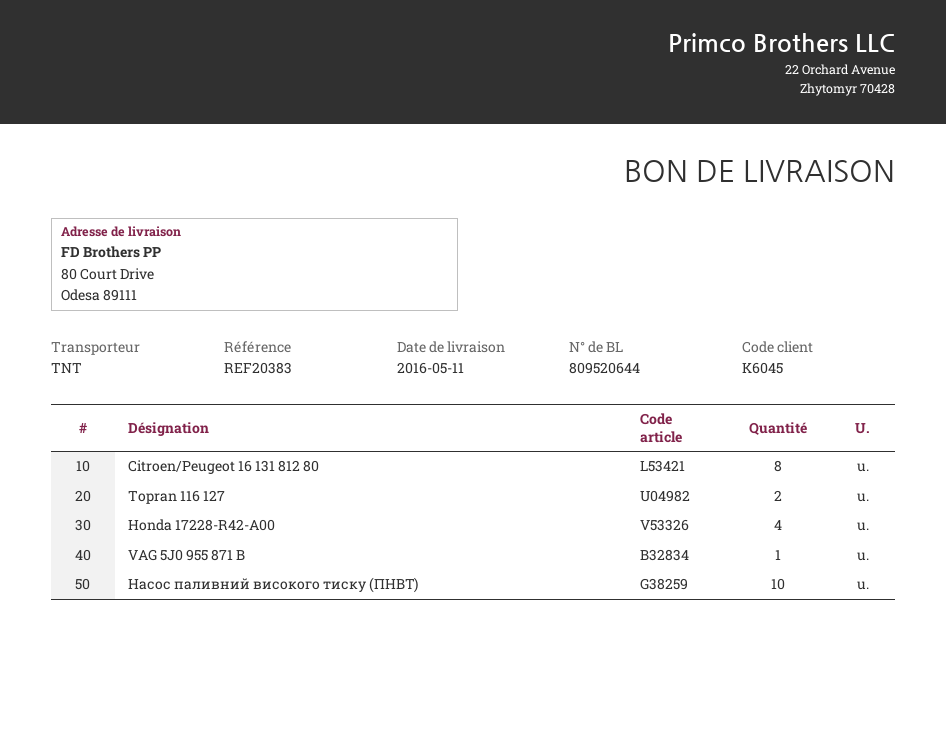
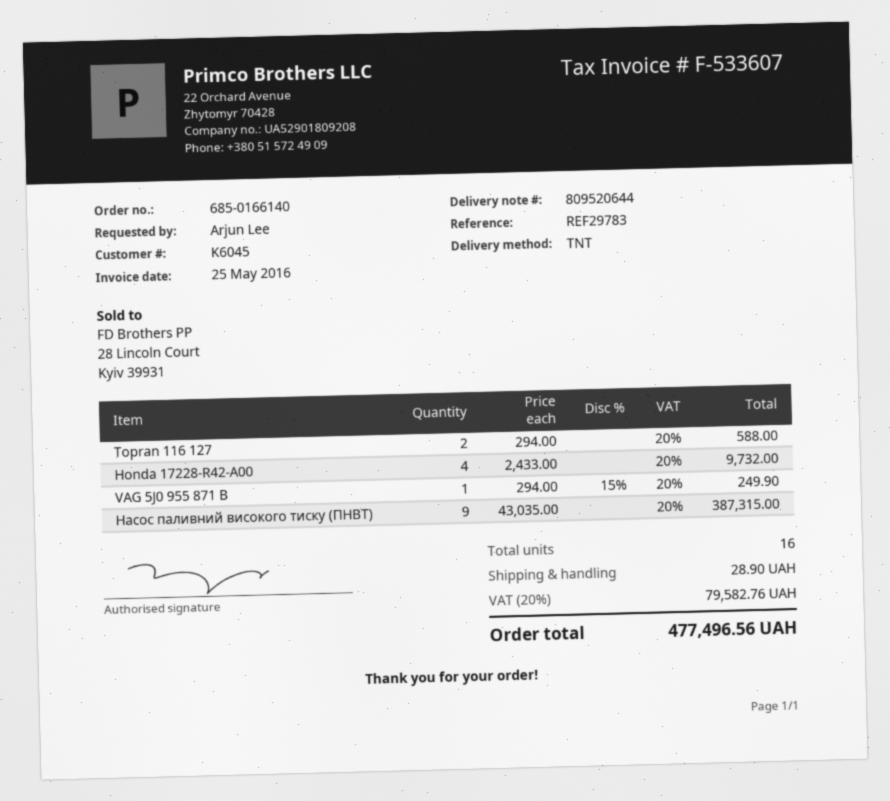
reference: REF20383 -> REF29783
Citroen/Peugeot 16 131 812 80: 8 -> none
Насос паливний високого тиску (ПНВТ): 10 -> 9

